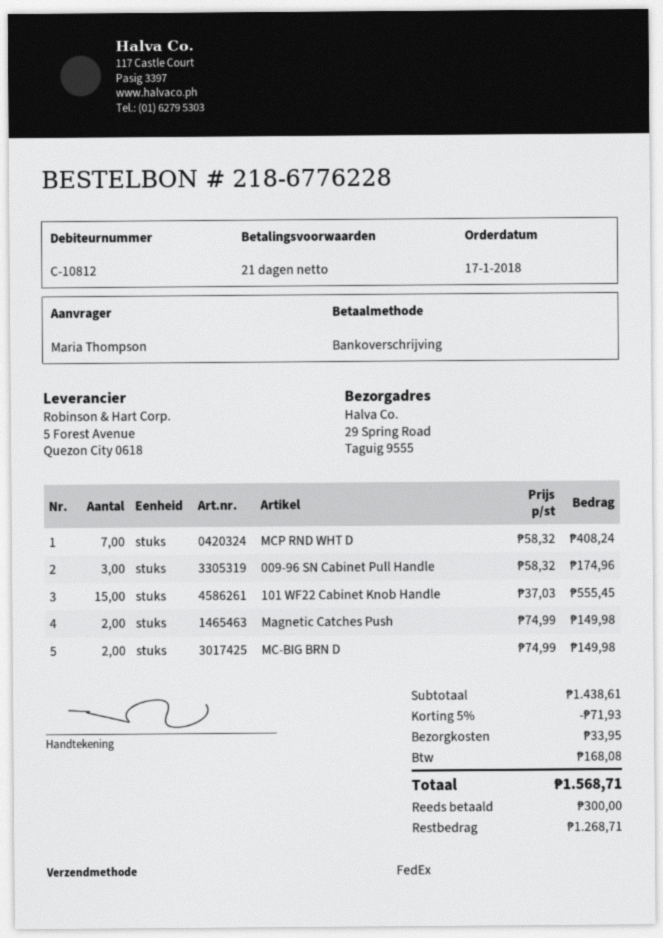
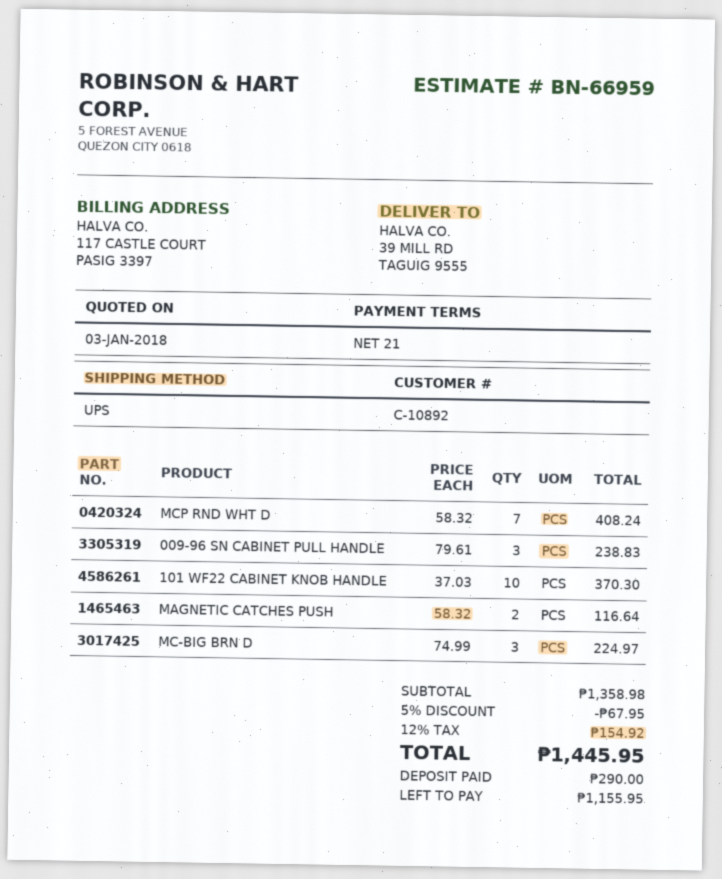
customer number: C-10812 -> C-10892
shipping method: FedEx -> UPS
ship to: 29 Spring Road, Taguig 9555 -> 39 MILL RD, TAGUIG 9555
009-96 SN Cabinet Pull Handle: 3 x 58.32 = 174.96 -> 3 x 79.61 = 238.83
101 WF22 Cabinet Knob Handle: 15 x 37.03 = 555.45 -> 10 x 37.03 = 370.30
Magnetic Catches Push: 2 x 74.99 = 149.98 -> 2 x 58.32 = 116.64
MC-BIG BRN D: 2 x 74.99 = 149.98 -> 3 x 74.99 = 224.97
subtotal: 1438.61 -> 1358.98
discount: 5% = 71.93 -> 5% = 67.95
shipping: 33.95 -> none
tax: 168.08 -> 154.92
total: 1568.71 -> 1445.95
deposit: 300.00 -> 290.00
balance: 1268.71 -> 1155.95

